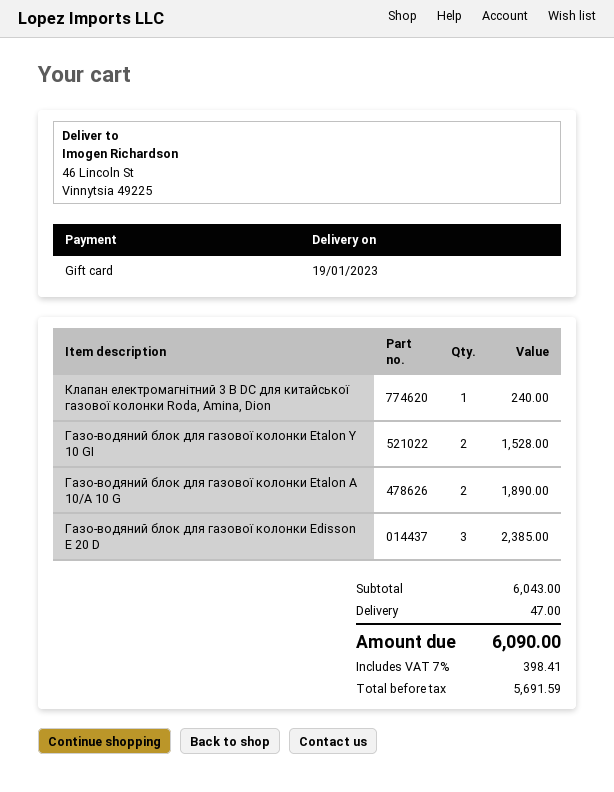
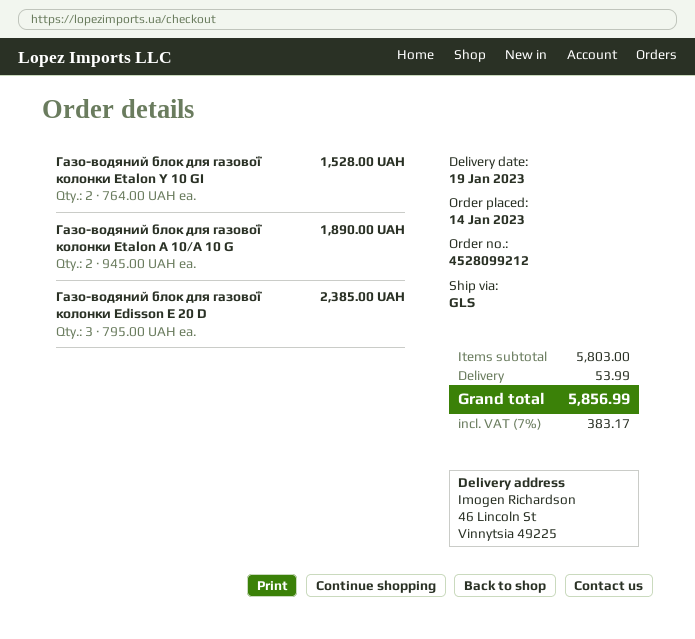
Клапан електромагнітний 3 В DC для китайської газової колонки Roda, Amina, Dion: 1 for 240.00 -> none
subtotal: 6043.00 -> 5803.00
shipping: 47.00 -> 53.99
tax: 7% = 398.41 -> 7% = 383.17
total: 6090.00 -> 5856.99

